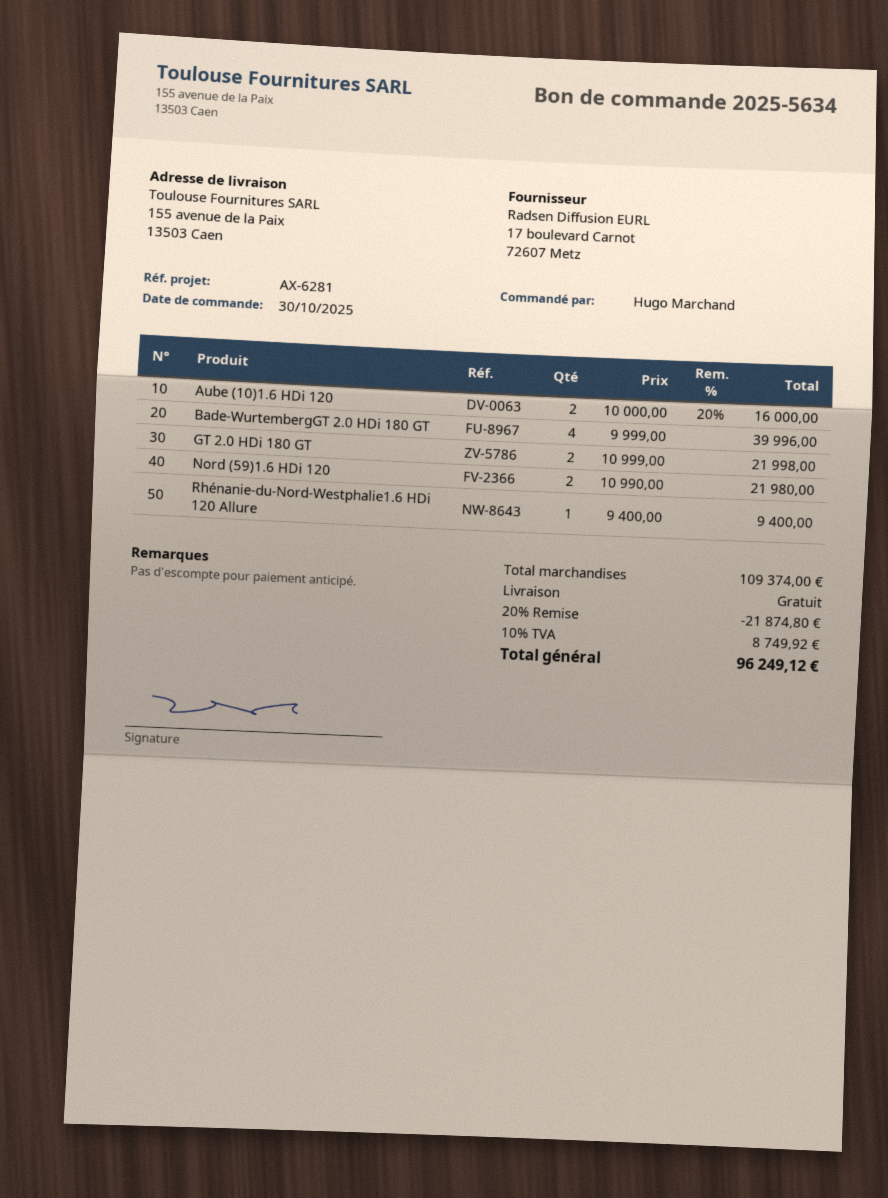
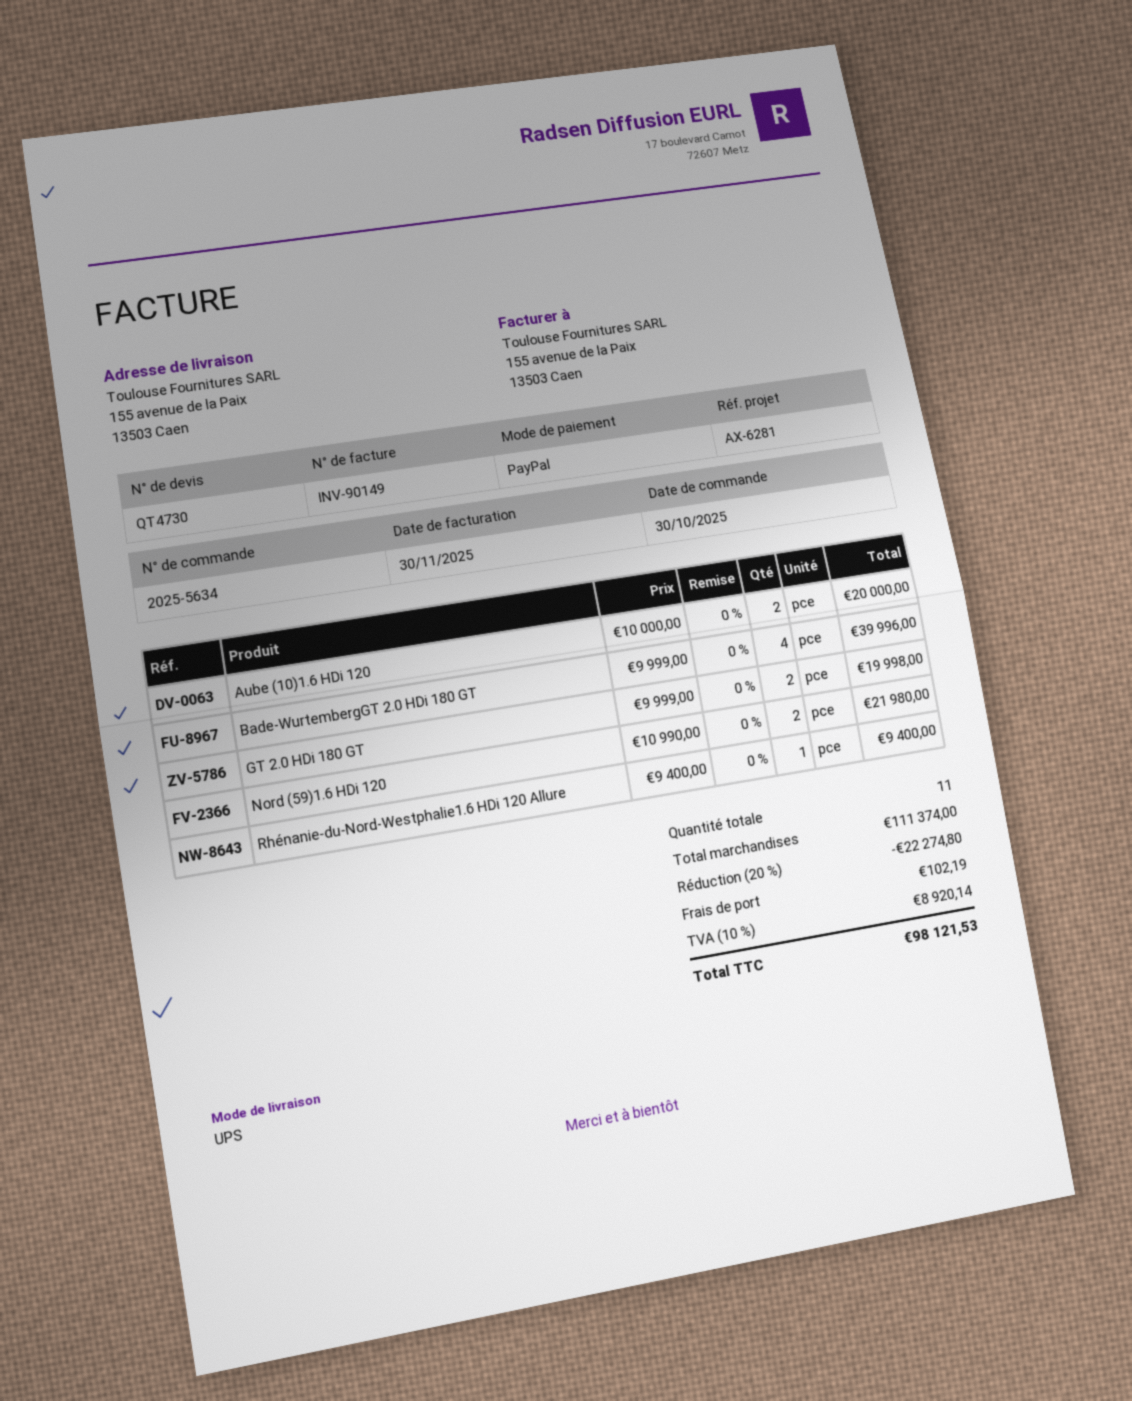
Aube (10)1.6 HDi 120: 2 x 10000.00 - 20% = 16000.00 -> 2 x 10000.00 = 20000.00
GT 2.0 HDi 180 GT: 2 x 10999.00 = 21998.00 -> 2 x 9999.00 = 19998.00
subtotal: 109374.00 -> 111374.00
discount: 20% = 21874.80 -> 20% = 22274.80
shipping: 0.00 -> 102.19
tax: 10% = 8749.92 -> 10% = 8920.14
total: 96249.12 -> 98121.53

